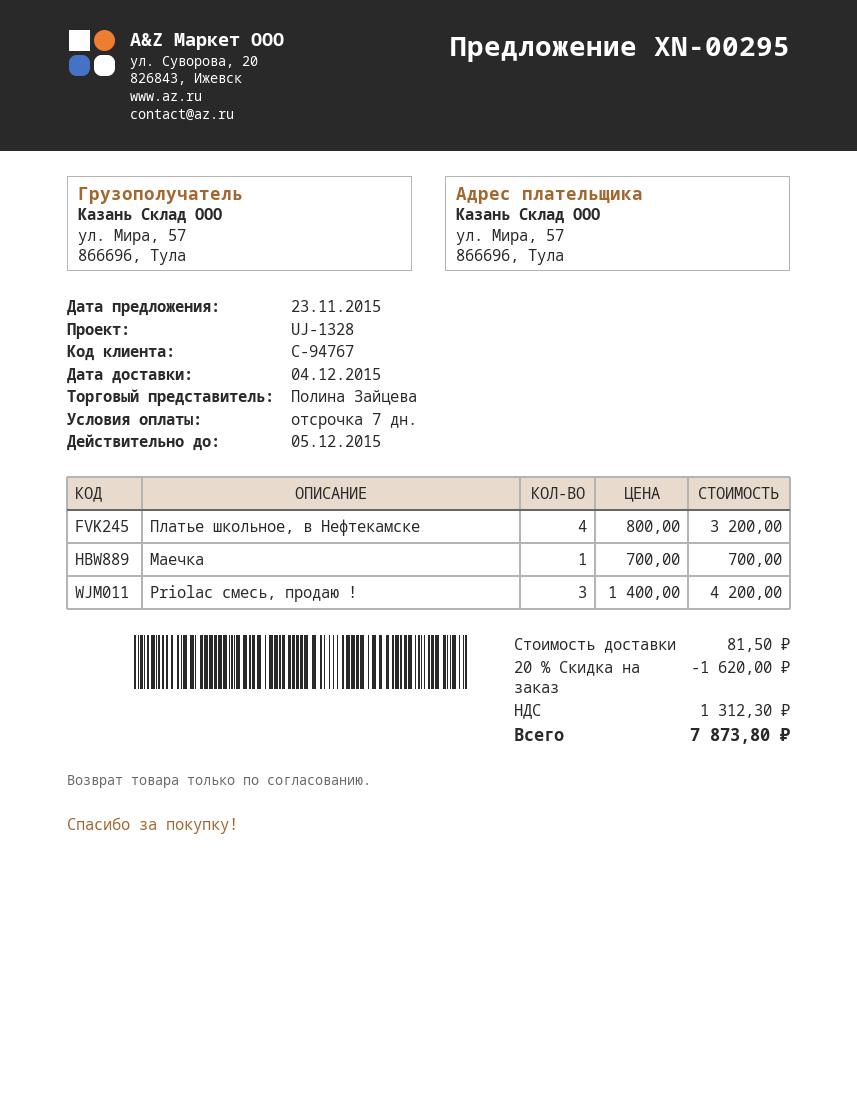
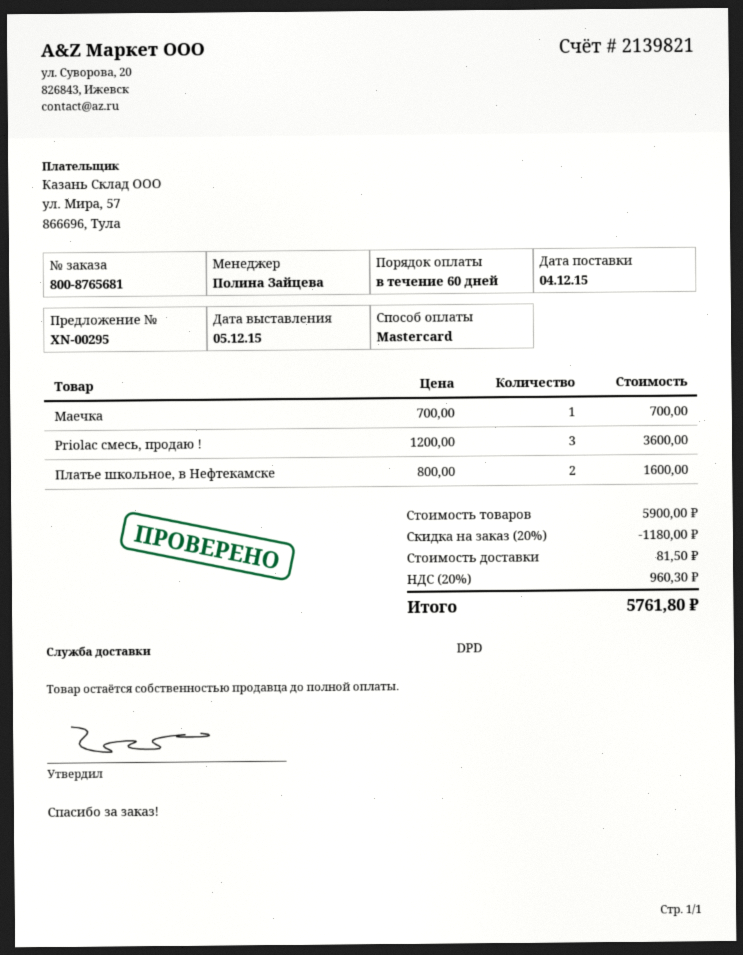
payment terms: 7 days -> 60 days
Платье школьное, в Нефтекамске: 4 x 800.00 = 3200.00 -> 2 x 800.00 = 1600.00
Priolac смесь, продаю !: 3 x 1400.00 = 4200.00 -> 3 x 1200.00 = 3600.00
discount: 20% = 1620.00 -> 20% = 1180.00
tax: 1312.30 -> 960.30
total: 7873.80 -> 5761.80

